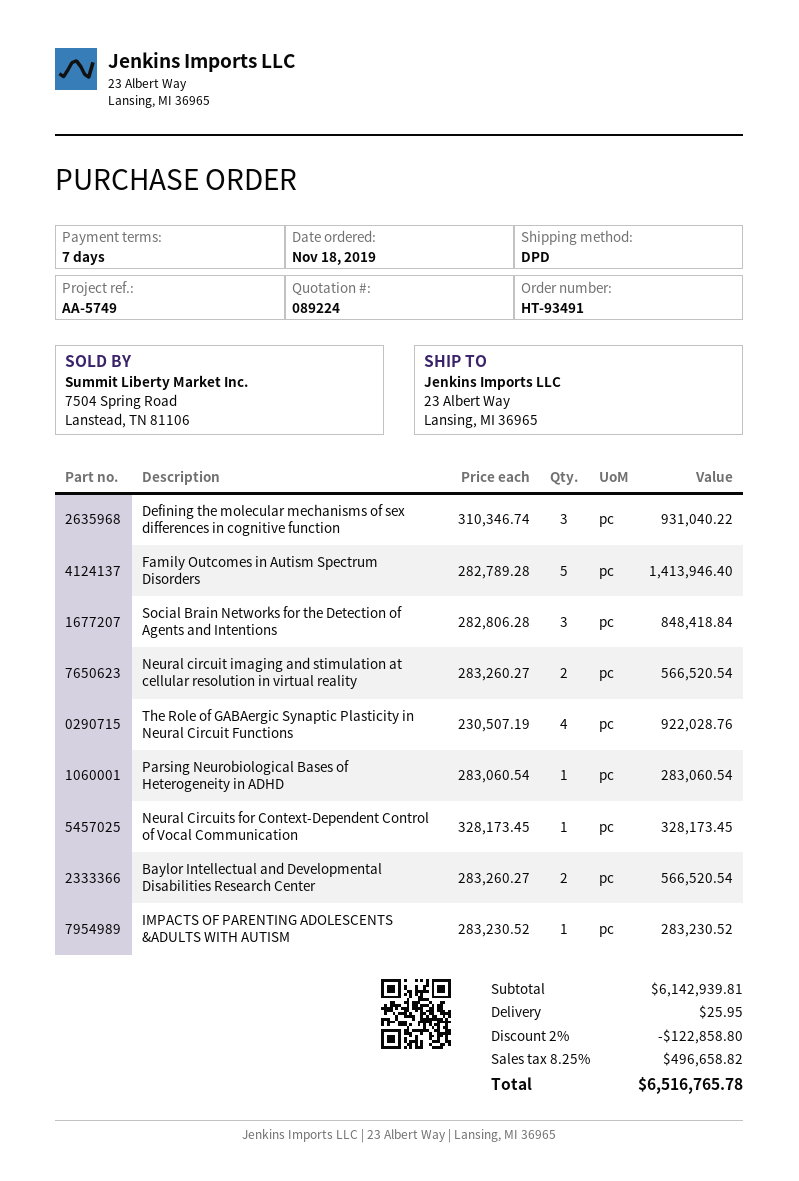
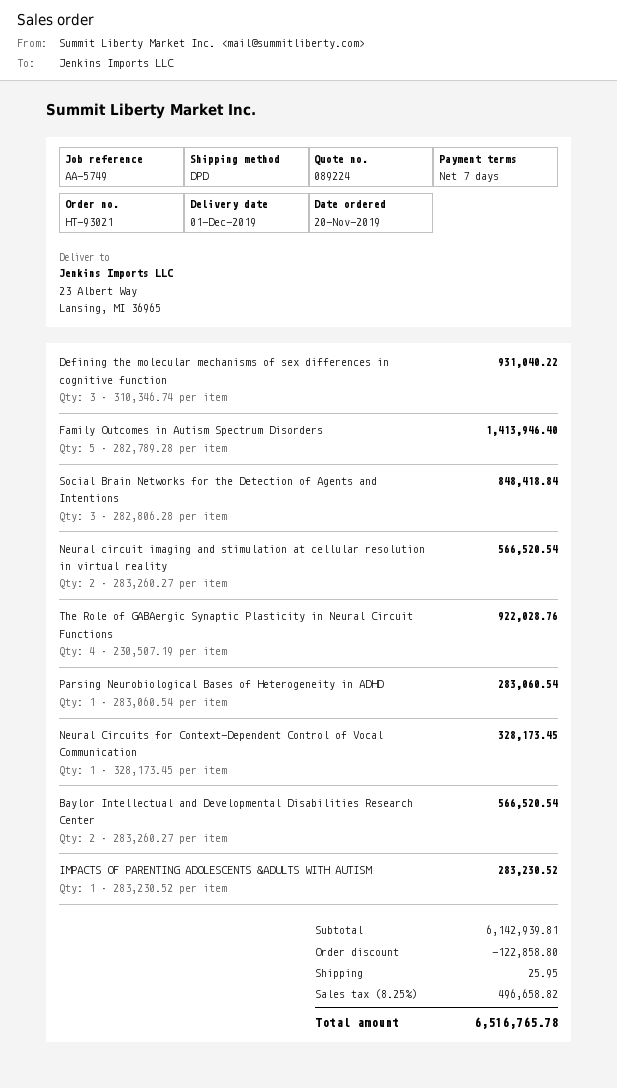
order number: HT-93491 -> HT-93021
order date: 2019-11-18 -> 2019-11-20

